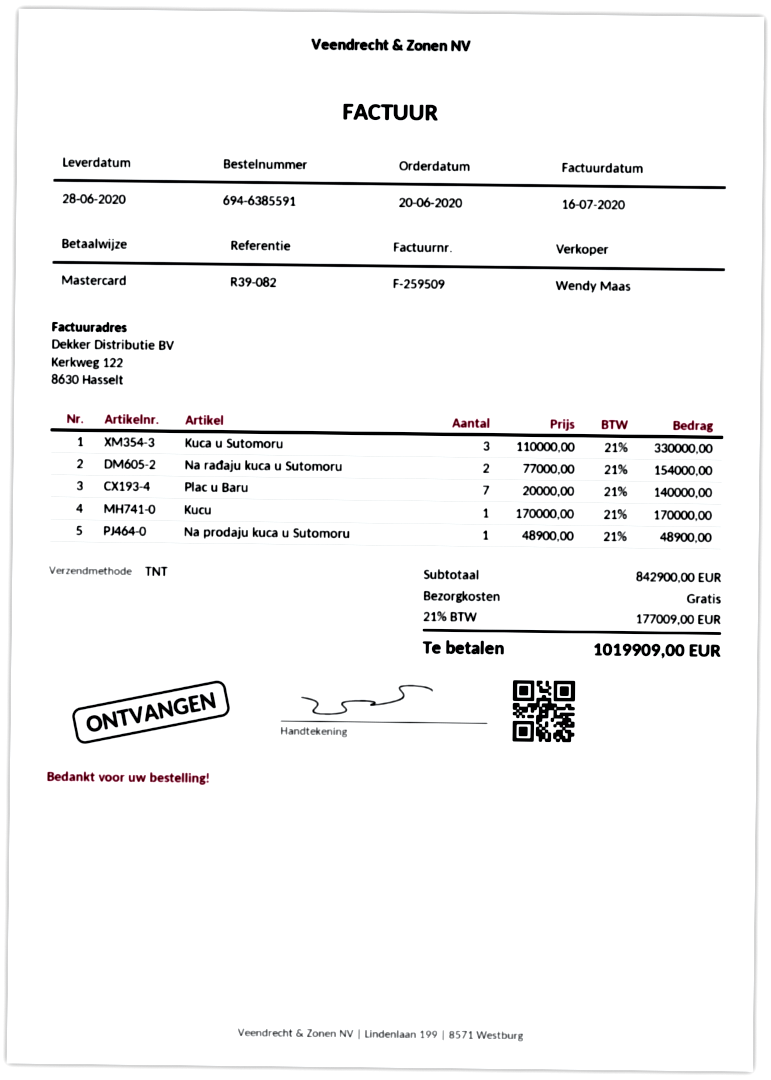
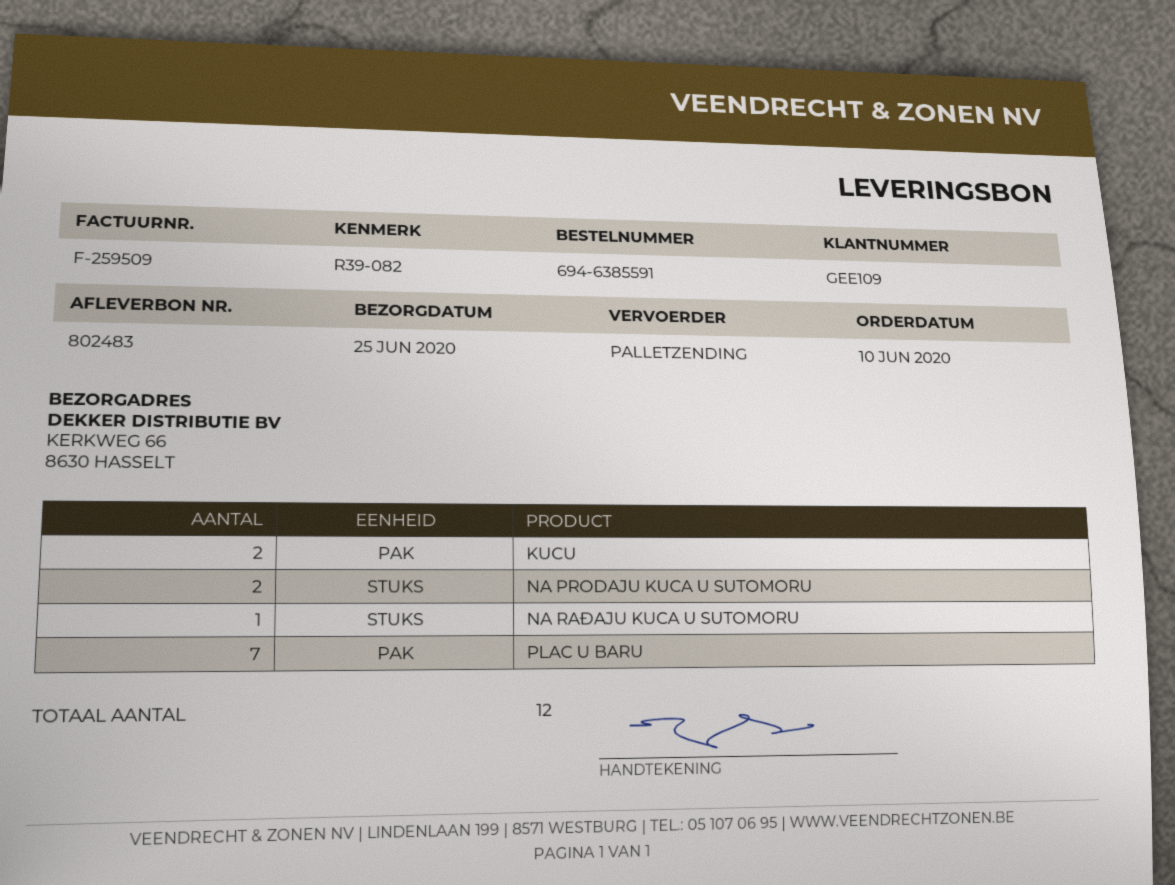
order date: 2020-06-20 -> 2020-06-10
delivery date: 2020-06-28 -> 2020-06-25
shipping method: TNT -> pallet freight
Kuca u Sutomoru: 3 -> none
Na rađaju kuca u Sutomoru: 2 -> 1
Kucu: 1 -> 2
Na prodaju kuca u Sutomoru: 1 -> 2

